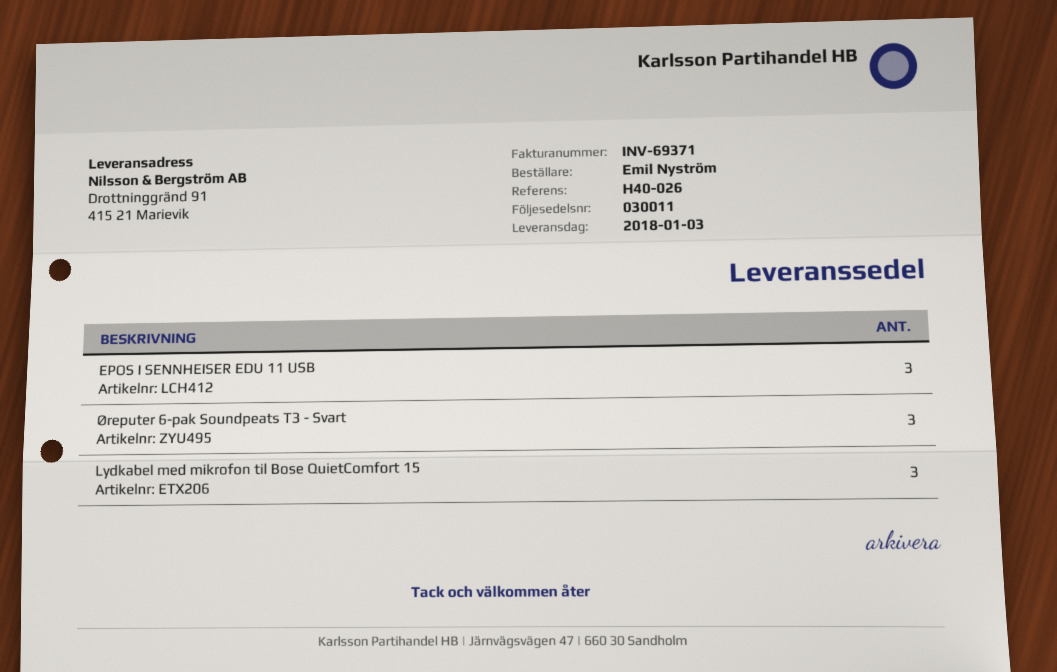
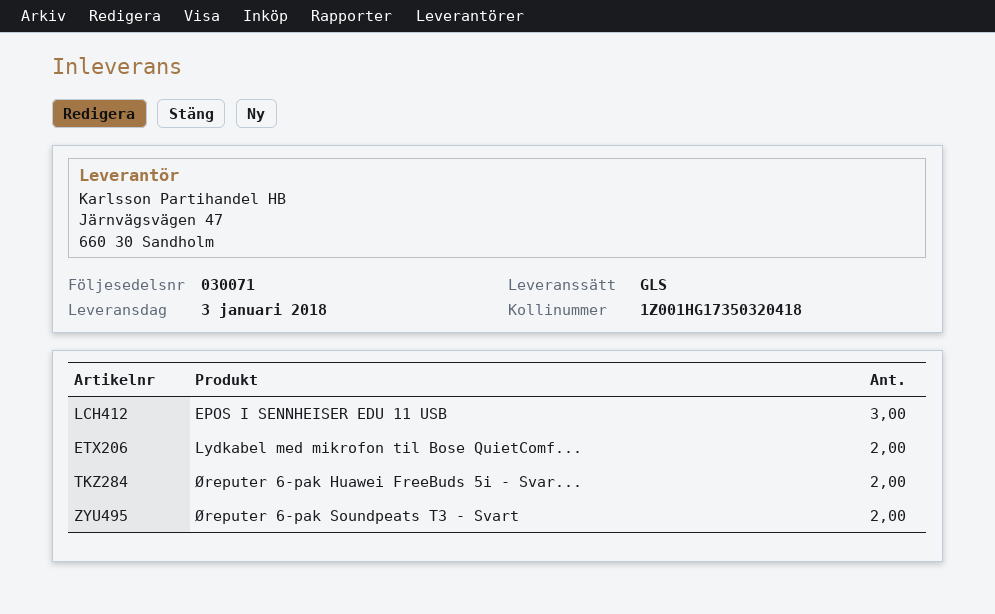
delivery note number: 030011 -> 030071
Øreputer 6-pak Soundpeats T3 - Svart: 3 -> 2
Lydkabel med mikrofon til Bose QuietComfort 15: 3 -> 2
Øreputer 6-pak Huawei FreeBuds 5i - Svar...: none -> 2

